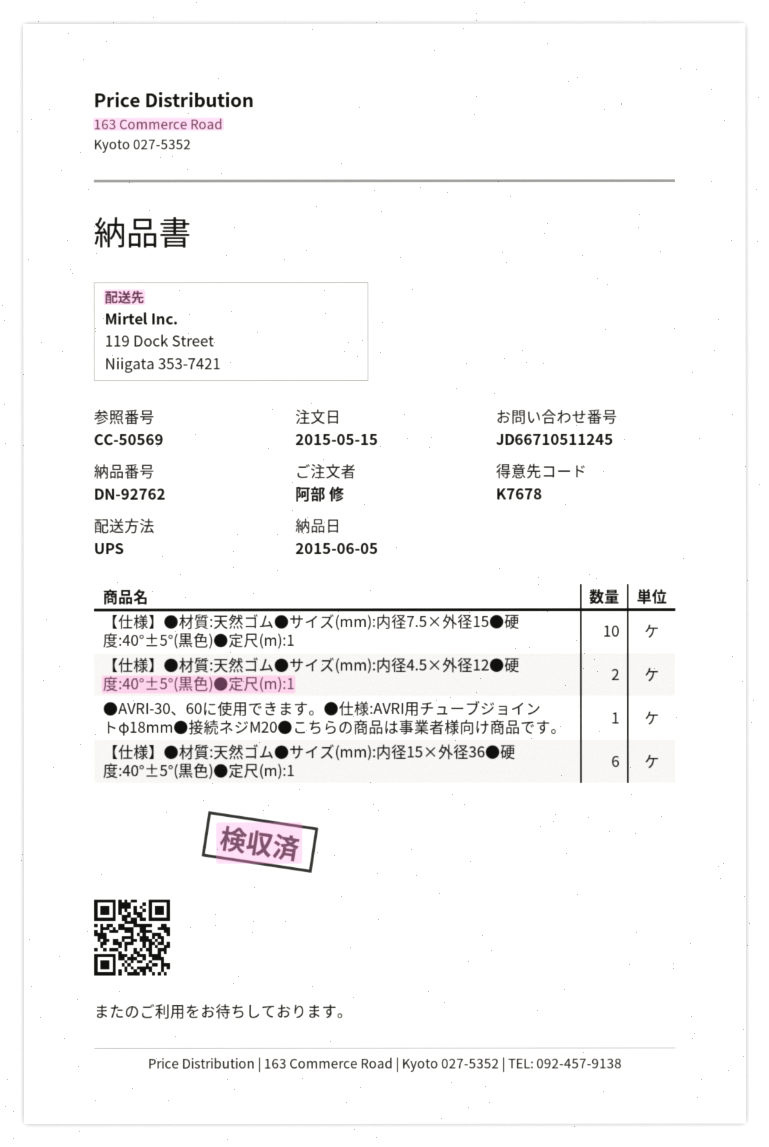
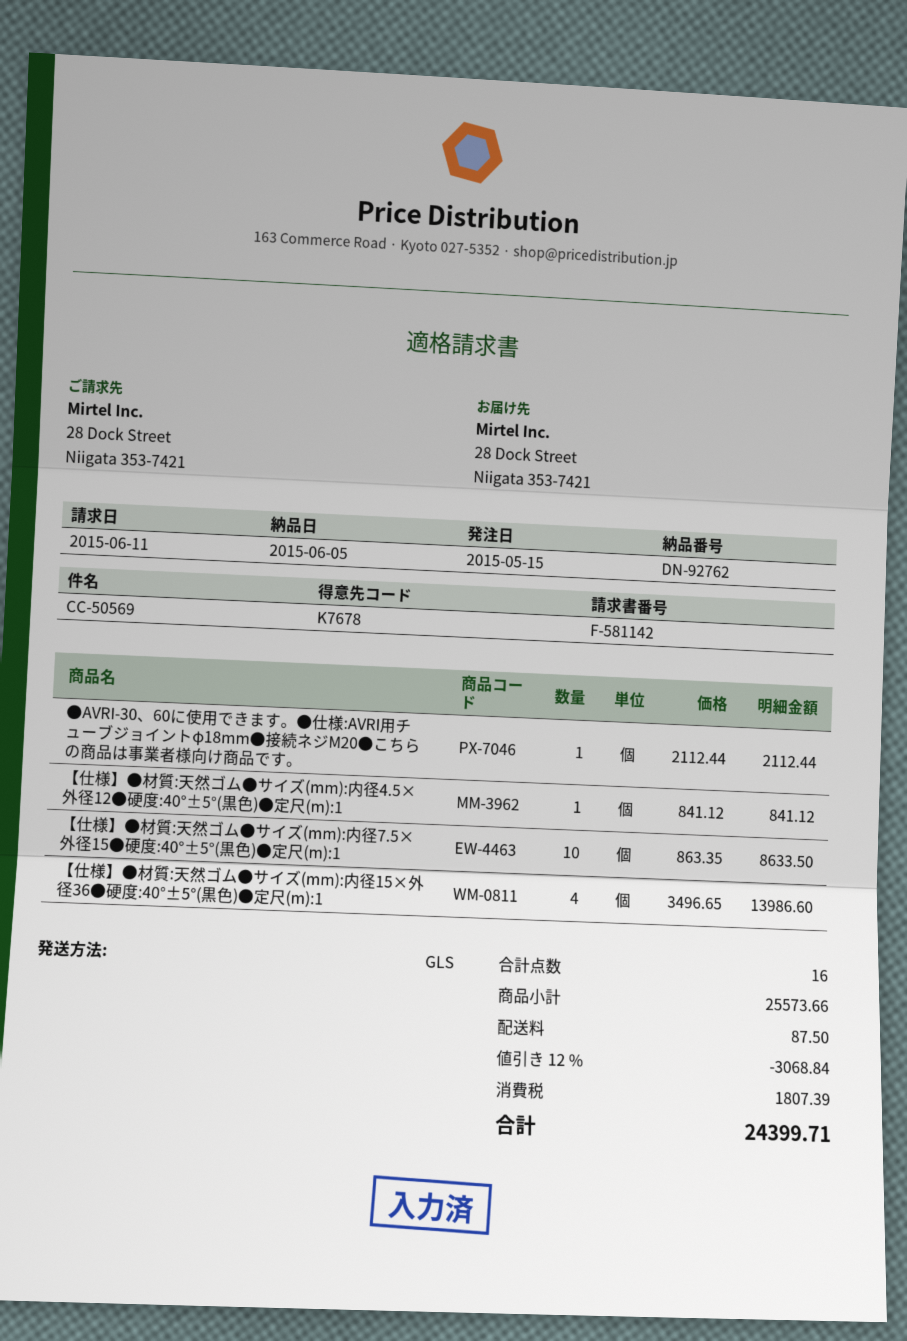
shipping method: UPS -> GLS
ship to: 119 Dock Street, Niigata 353-7421 -> 28 Dock Street, Niigata 353-7421
【仕様】●材質:天然ゴム●サイズ(mm):内径4.5×外径12●硬度:40°±5°(黒色)●定尺(m):1: 2 -> 1
【仕様】●材質:天然ゴム●サイズ(mm):内径15×外径36●硬度:40°±5°(黒色)●定尺(m):1: 6 -> 4

